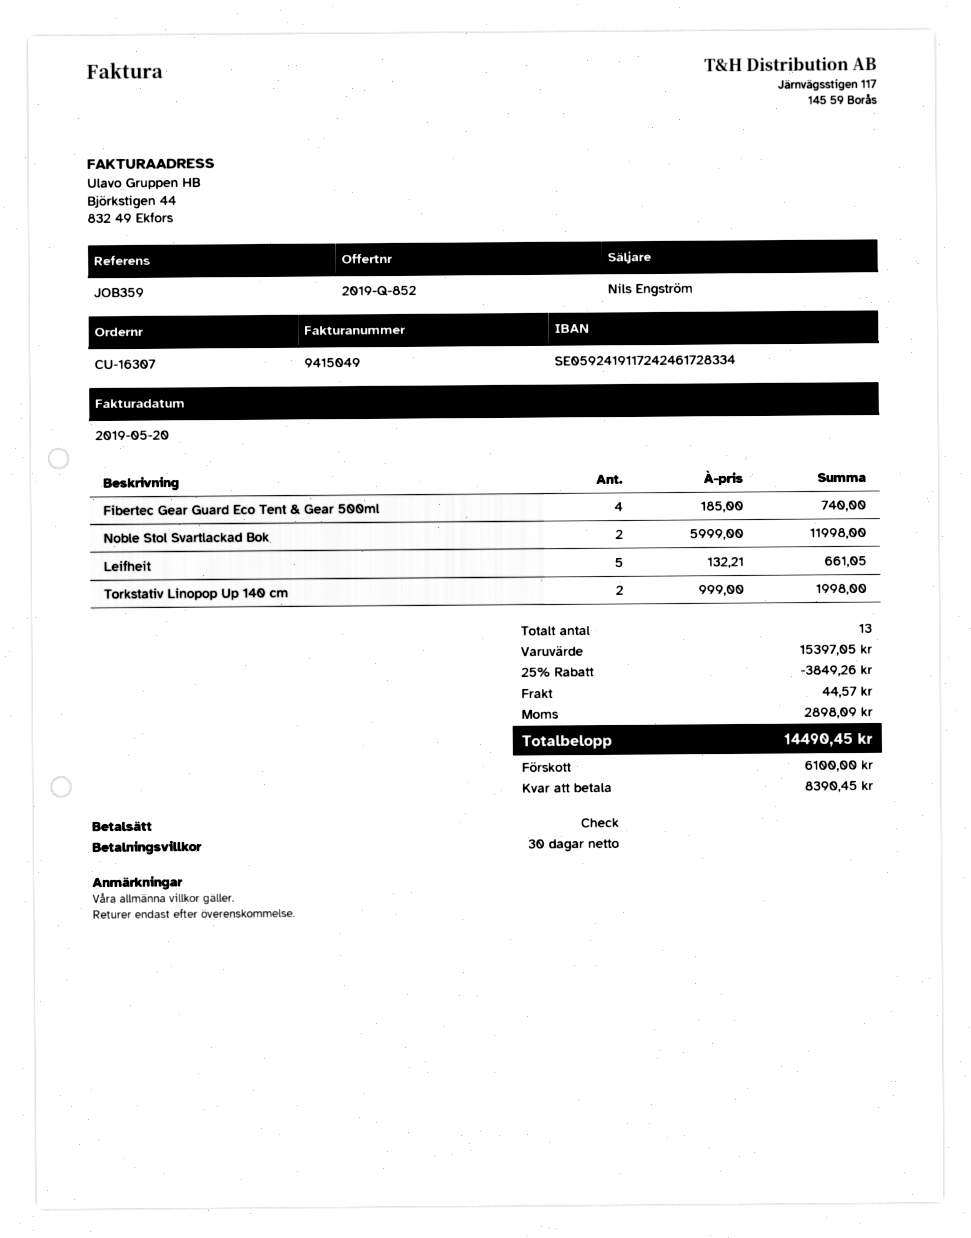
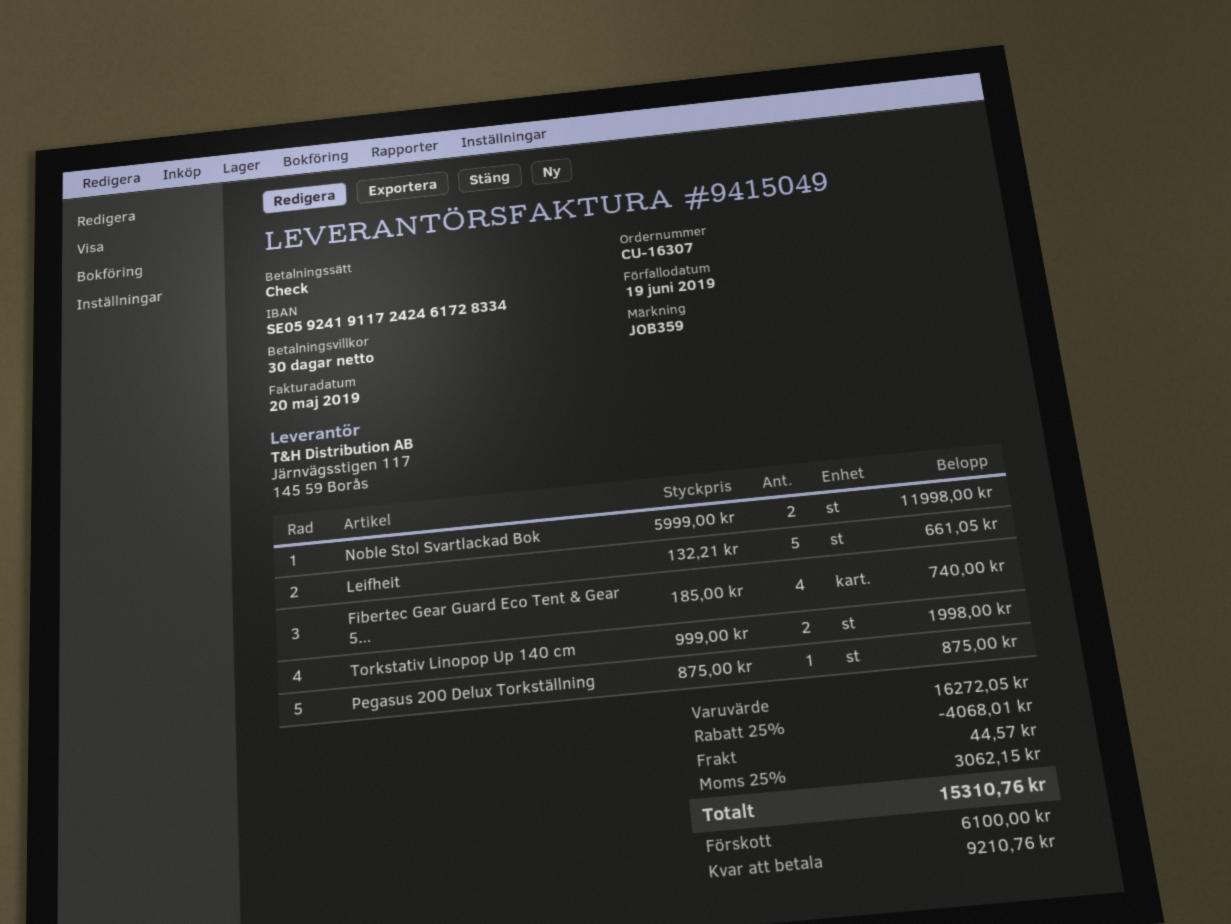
Pegasus 200 Delux Torkställning: none -> 1 x 875.00 = 875.00
subtotal: 15397.05 -> 16272.05
discount: 25% = 3849.26 -> 25% = 4068.01
tax: 2898.09 -> 3062.15
total: 14490.45 -> 15310.76
balance: 8390.45 -> 9210.76

